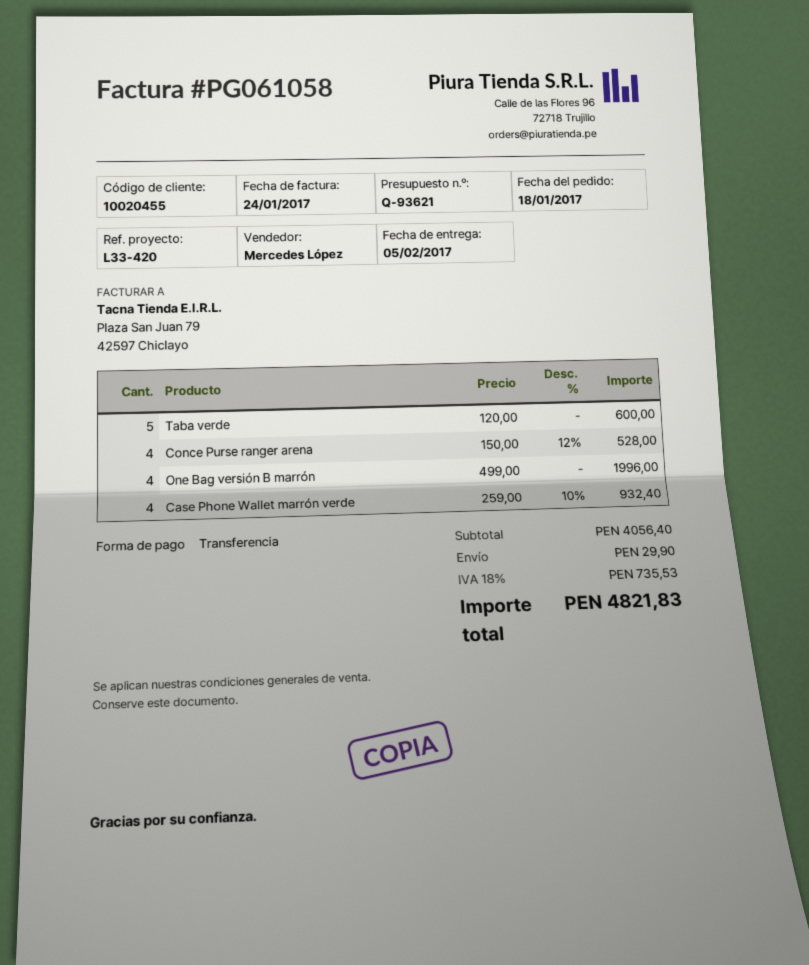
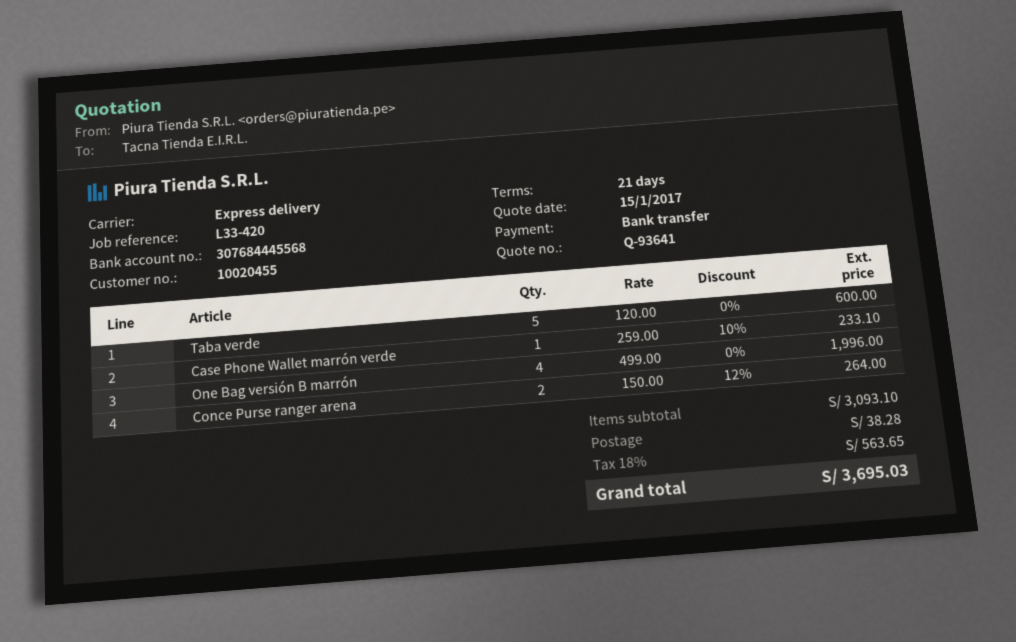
quote number: Q-93621 -> Q-93641
Conce Purse ranger arena: 4 x 150.00 - 12% = 528.00 -> 2 x 150.00 - 12% = 264.00
Case Phone Wallet marrón verde: 4 x 259.00 - 10% = 932.40 -> 1 x 259.00 - 10% = 233.10
subtotal: 4056.40 -> 3093.10
shipping: 29.90 -> 38.28
tax: 18% = 735.53 -> 18% = 563.65
total: 4821.83 -> 3695.03

